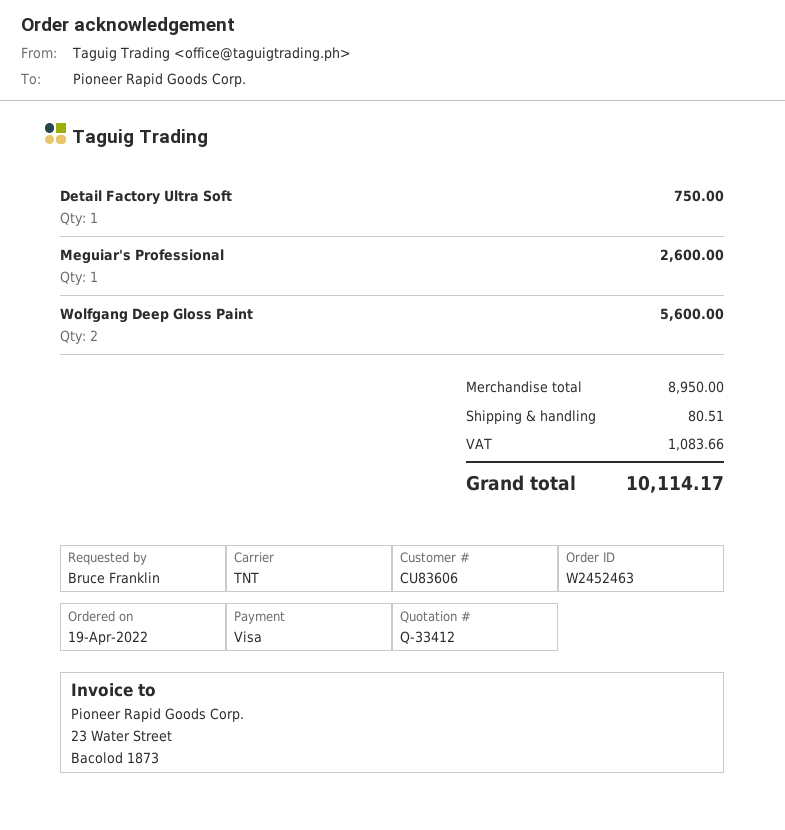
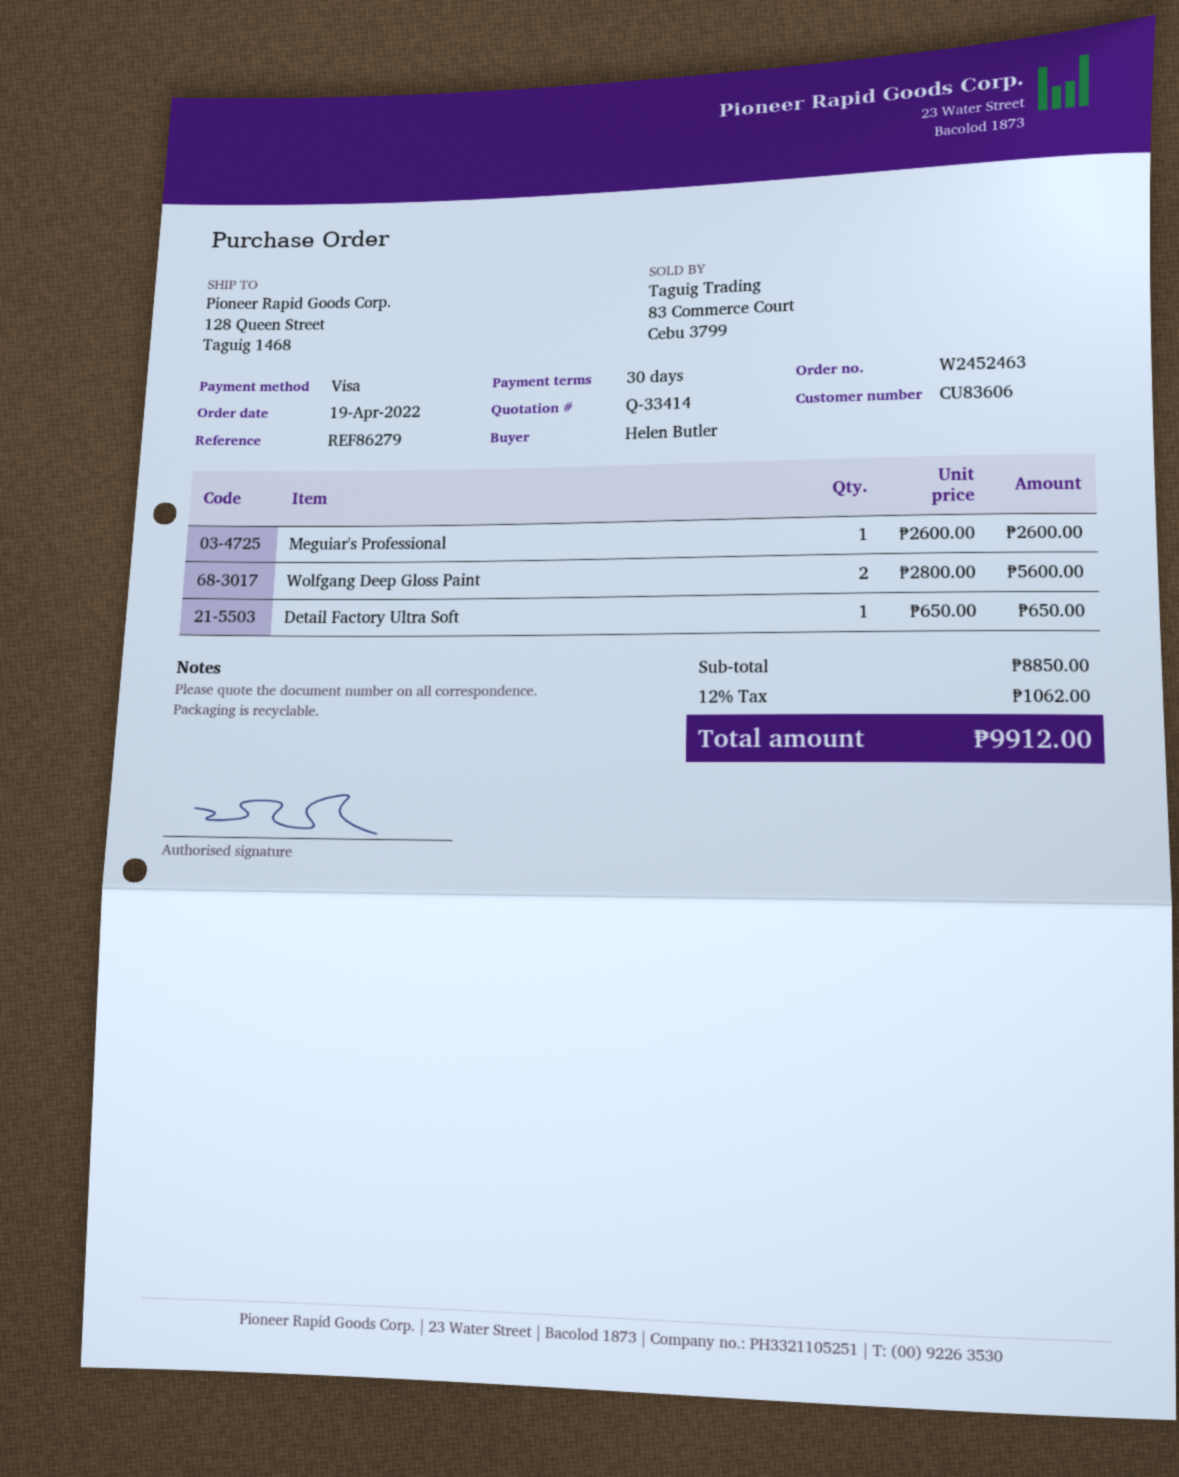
quote number: Q-33412 -> Q-33414
ordered by: Bruce Franklin -> Helen Butler
Detail Factory Ultra Soft: 1 for 750.00 -> 1 for 650.00
subtotal: 8950.00 -> 8850.00
shipping: 80.51 -> none
tax: 1083.66 -> 1062.00
total: 10114.17 -> 9912.00

